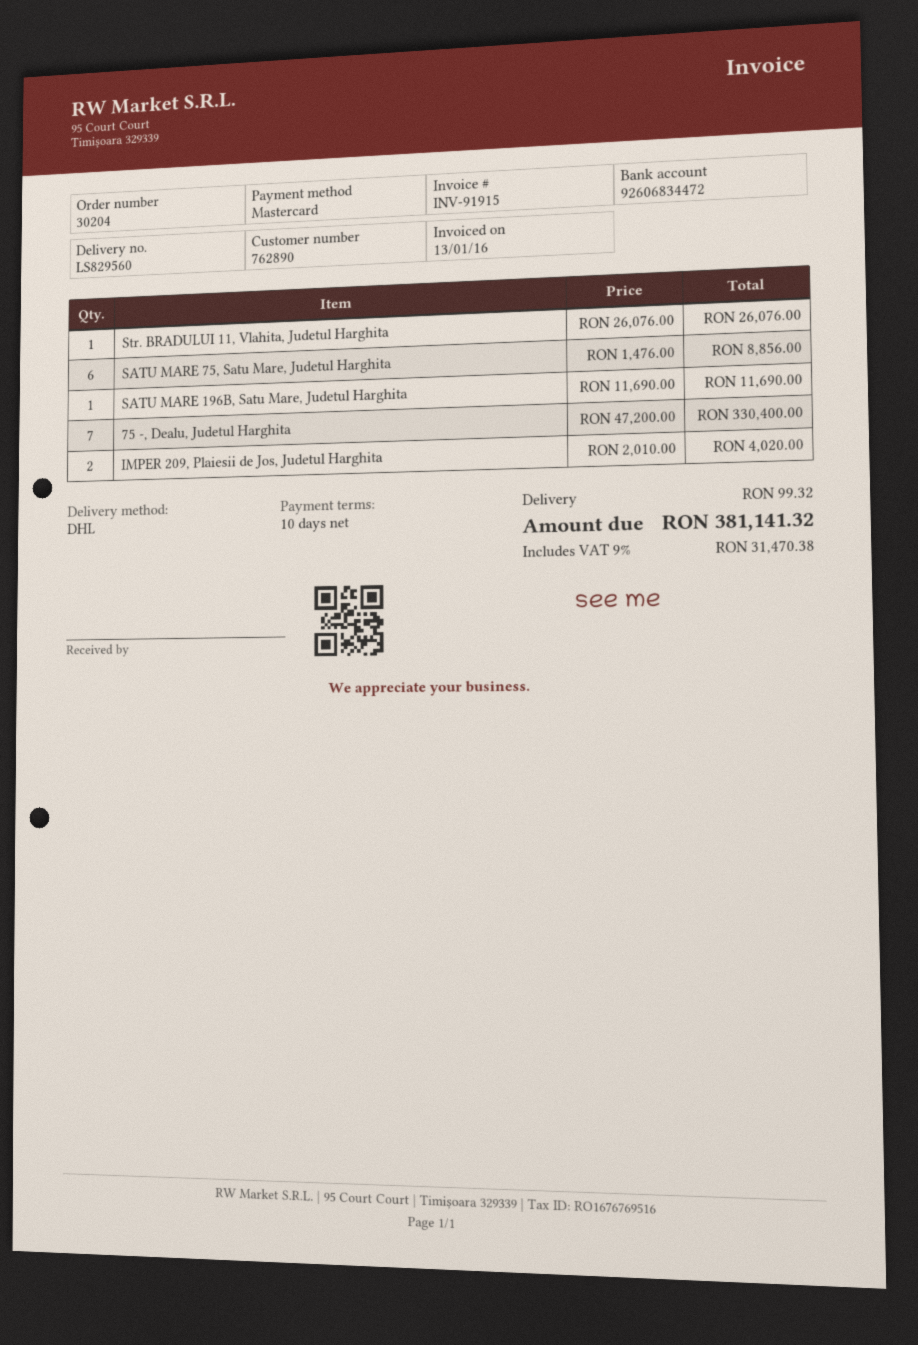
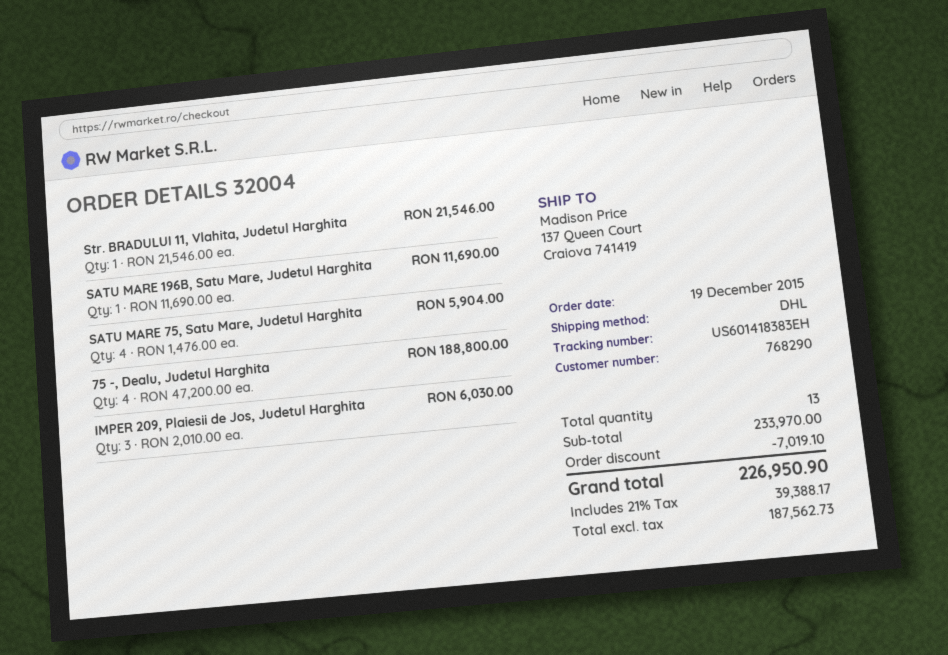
order number: 30204 -> 32004
customer number: 762890 -> 768290
Str. BRADULUI 11, Vlahita, Judetul Harghita: 1 x 26076.00 = 26076.00 -> 1 x 21546.00 = 21546.00
SATU MARE 75, Satu Mare, Judetul Harghita: 6 x 1476.00 = 8856.00 -> 4 x 1476.00 = 5904.00
75 -, Dealu, Judetul Harghita: 7 x 47200.00 = 330400.00 -> 4 x 47200.00 = 188800.00
IMPER 209, Plaiesii de Jos, Judetul Harghita: 2 x 2010.00 = 4020.00 -> 3 x 2010.00 = 6030.00
discount: none -> 7019.10
shipping: 99.32 -> none
tax: 9% = 31470.38 -> 21% = 39388.17
total: 381141.32 -> 226950.90

